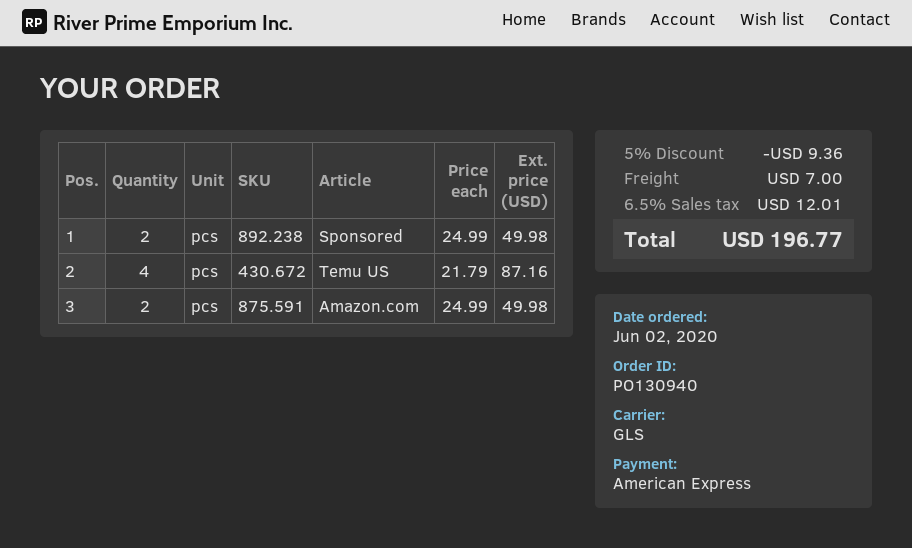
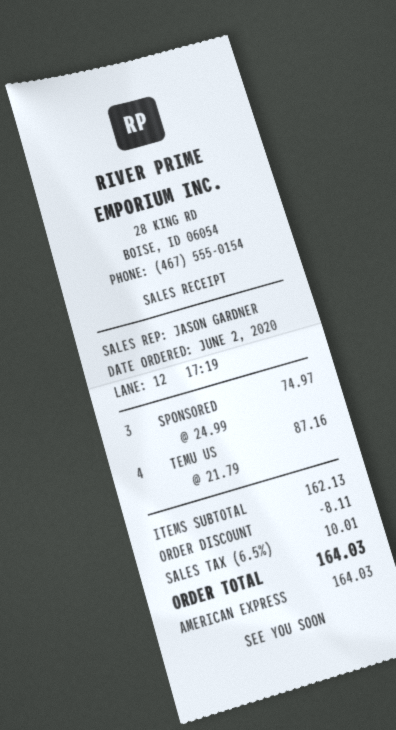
Sponsored: 2 x 24.99 = 49.98 -> 3 x 24.99 = 74.97
Amazon.com: 2 x 24.99 = 49.98 -> none
discount: 9.36 -> 8.11
shipping: 7.00 -> none
tax: 6.5% = 12.01 -> 6.5% = 10.01
total: 196.77 -> 164.03

